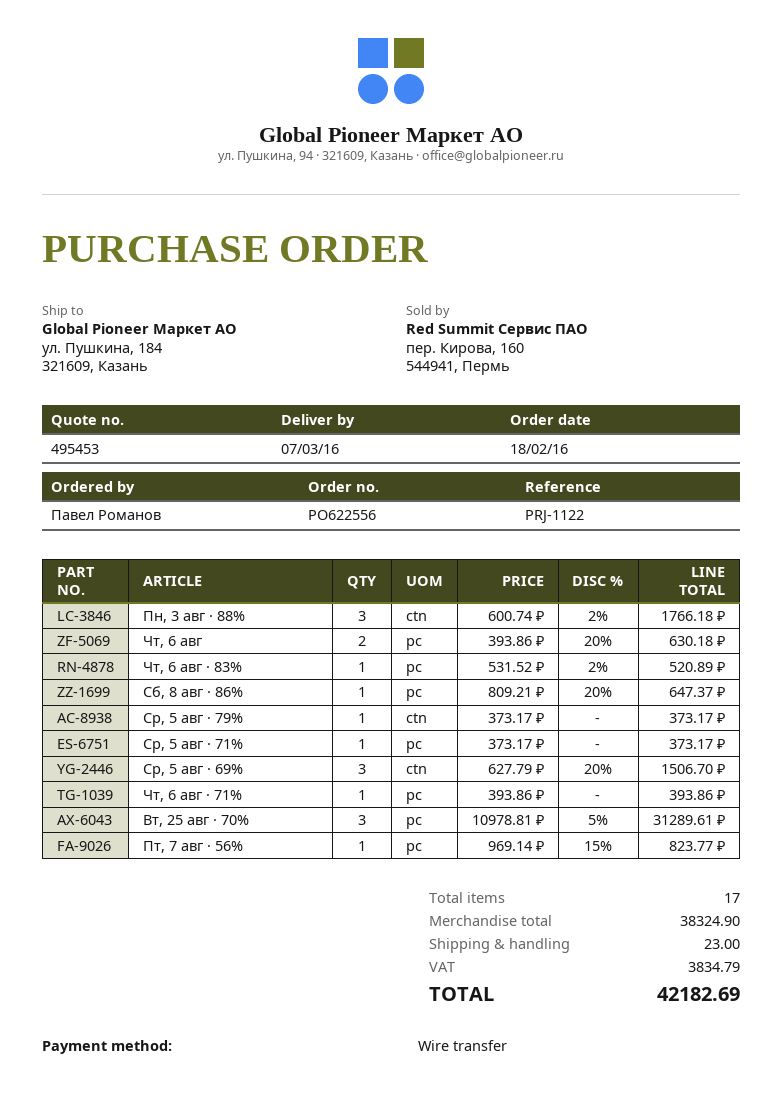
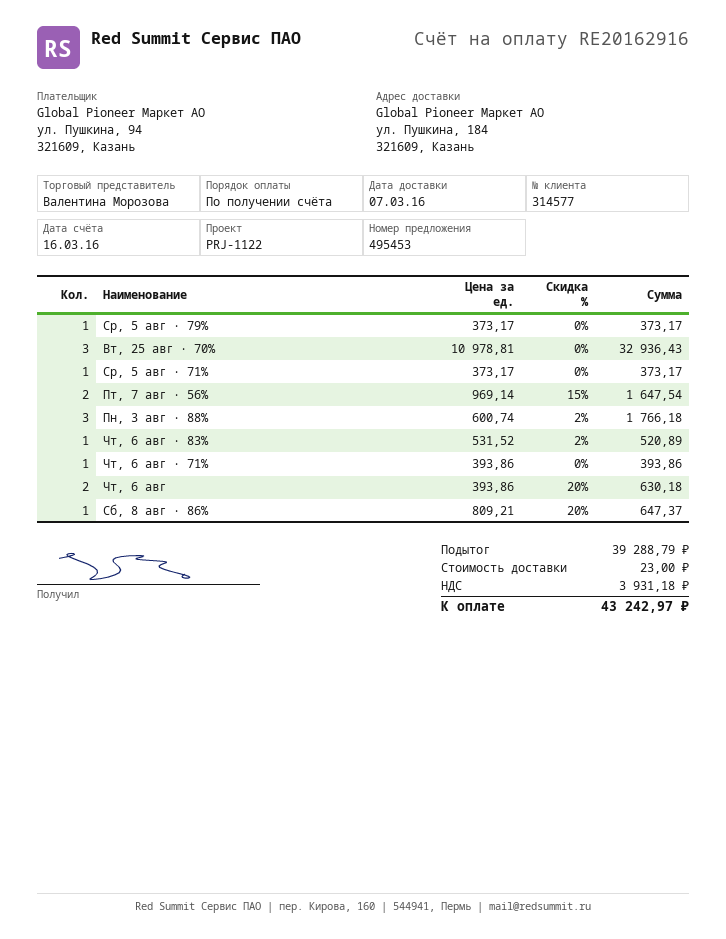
Ср, 5 авг · 69%: 3 x 627.79 - 20% = 1506.70 -> none
Вт, 25 авг · 70%: 3 x 10978.81 - 5% = 31289.61 -> 3 x 10978.81 = 32936.43
Пт, 7 авг · 56%: 1 x 969.14 - 15% = 823.77 -> 2 x 969.14 - 15% = 1647.54
subtotal: 38324.90 -> 39288.79
tax: 3834.79 -> 3931.18
total: 42182.69 -> 43242.97

